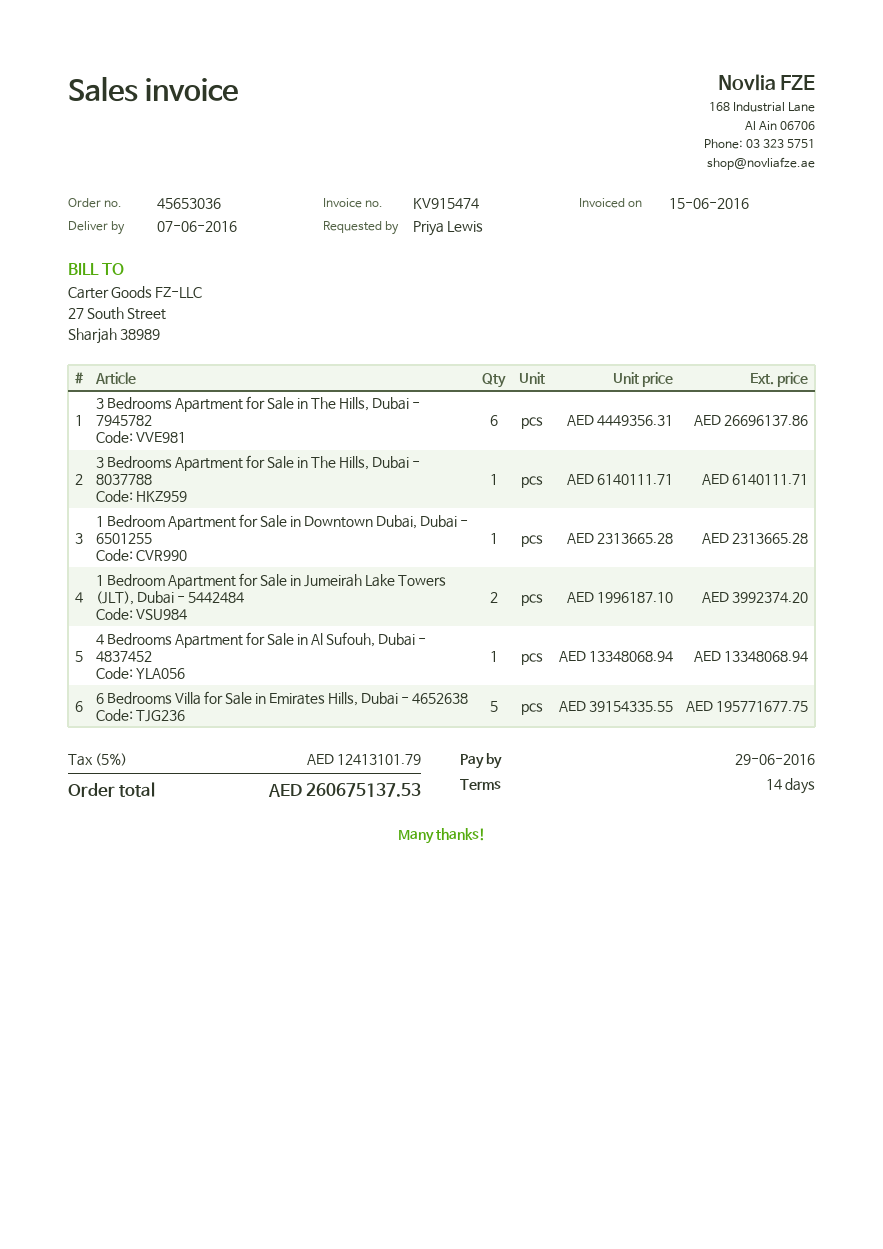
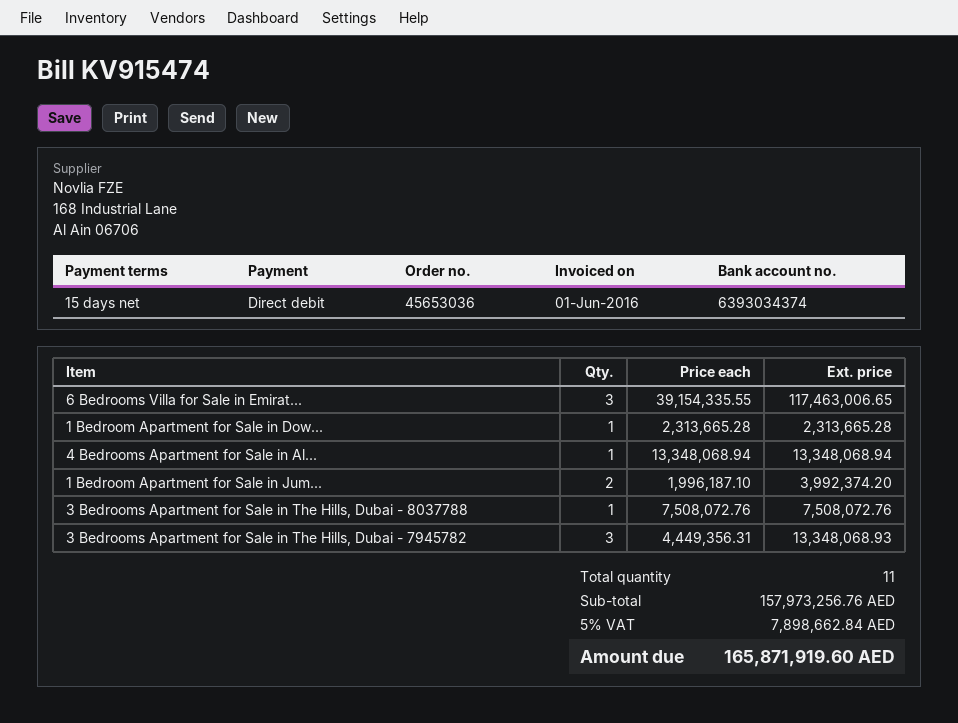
invoice date: 2016-06-15 -> 2016-06-01
payment terms: 14 days -> 15 days
3 Bedrooms Apartment for Sale in The Hills, Dubai - 7945782: 6 x 4449356.31 = 26696137.86 -> 3 x 4449356.31 = 13348068.93
3 Bedrooms Apartment for Sale in The Hills, Dubai - 8037788: 1 x 6140111.71 = 6140111.71 -> 1 x 7508072.76 = 7508072.76
6 Bedrooms Villa for Sale in Emirates Hills, Dubai - 4652638: 5 x 39154335.55 = 195771677.75 -> 3 x 39154335.55 = 117463006.65
tax: 5% = 12413101.79 -> 5% = 7898662.84
total: 260675137.53 -> 165871919.60

